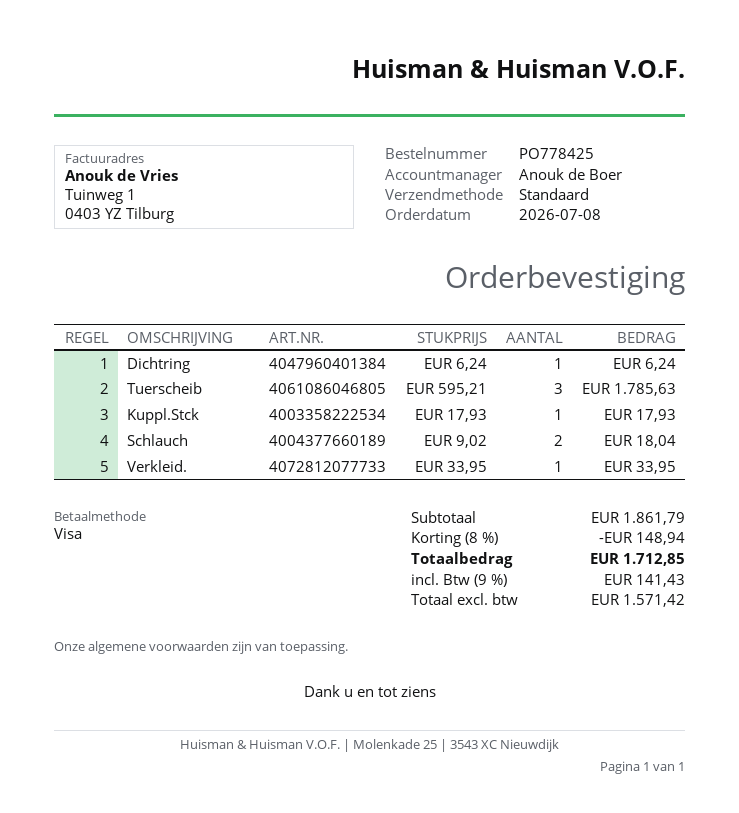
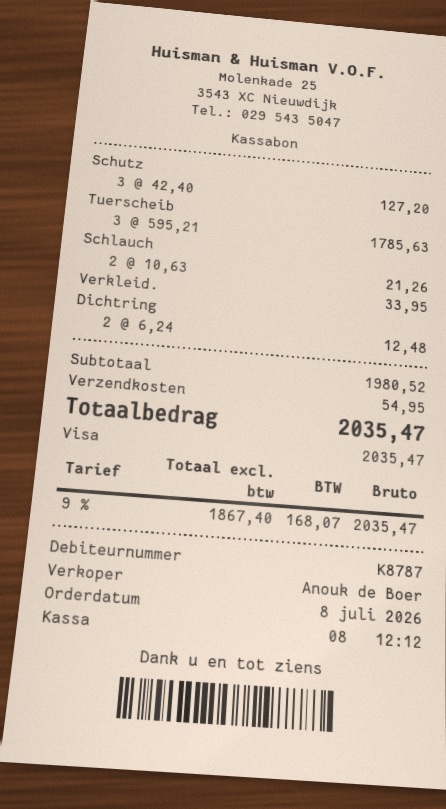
Dichtring: 1 x 6.24 = 6.24 -> 2 x 6.24 = 12.48
Kuppl.Stck: 1 x 17.93 = 17.93 -> none
Schlauch: 2 x 9.02 = 18.04 -> 2 x 10.63 = 21.26
Schutz: none -> 3 x 42.40 = 127.20
subtotal: 1861.79 -> 1980.52
discount: 8% = 148.94 -> none
shipping: none -> 54.95
net: 1571.42 -> 1867.40
tax: 9% = 141.43 -> 9% = 168.07
total: 1712.85 -> 2035.47

